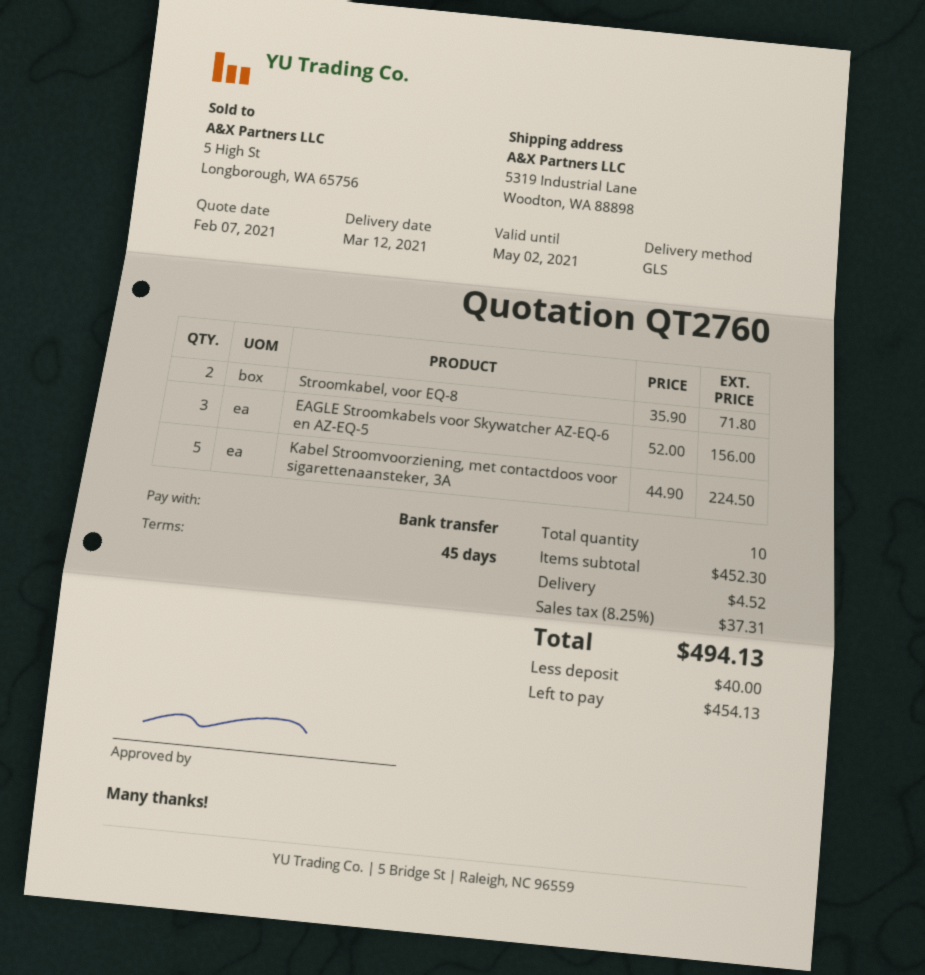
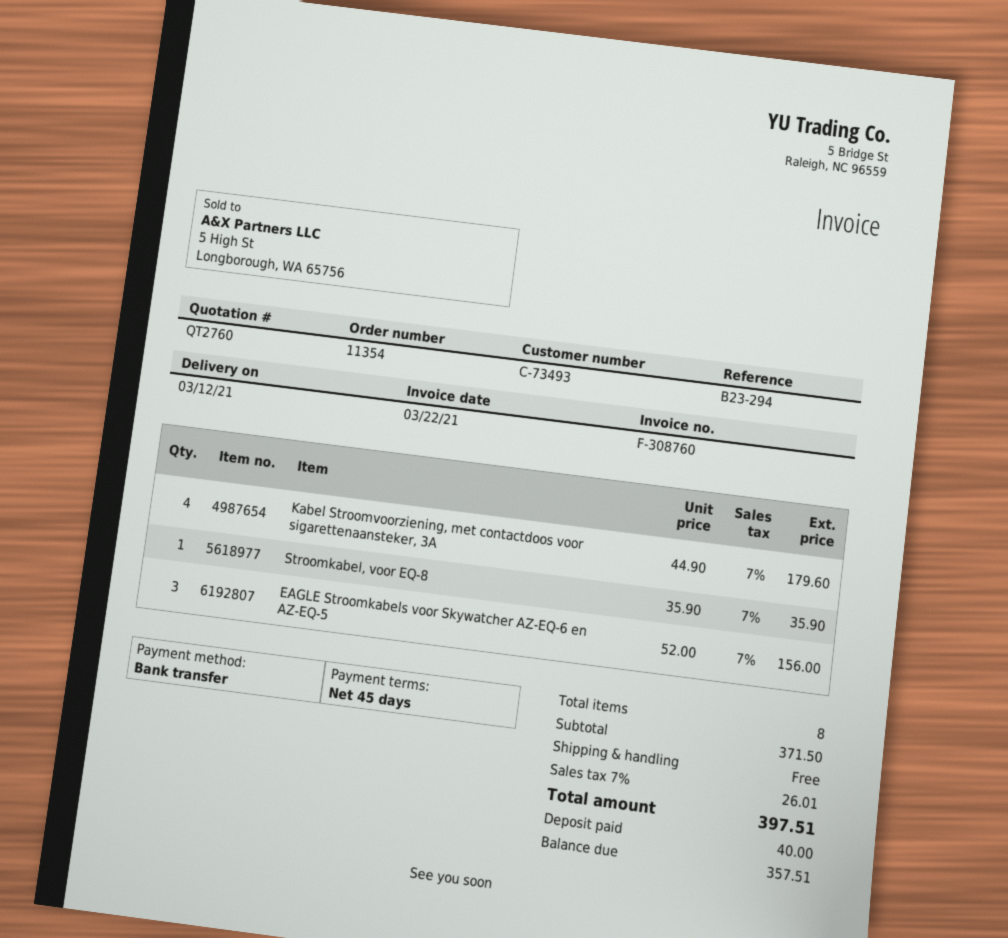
Stroomkabel, voor EQ-8: 2 x 35.90 = 71.80 -> 1 x 35.90 = 35.90
Kabel Stroomvoorziening, met contactdoos voor sigarettenaansteker, 3A: 5 x 44.90 = 224.50 -> 4 x 44.90 = 179.60
total quantity: 10 -> 8
subtotal: 452.30 -> 371.50
shipping: 4.52 -> 0.00
tax: 8.25% = 37.31 -> 7% = 26.01
total: 494.13 -> 397.51
balance: 454.13 -> 357.51

